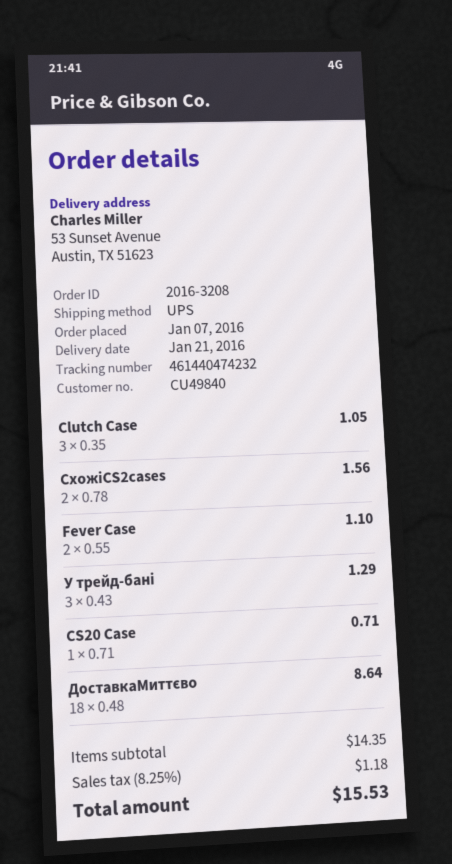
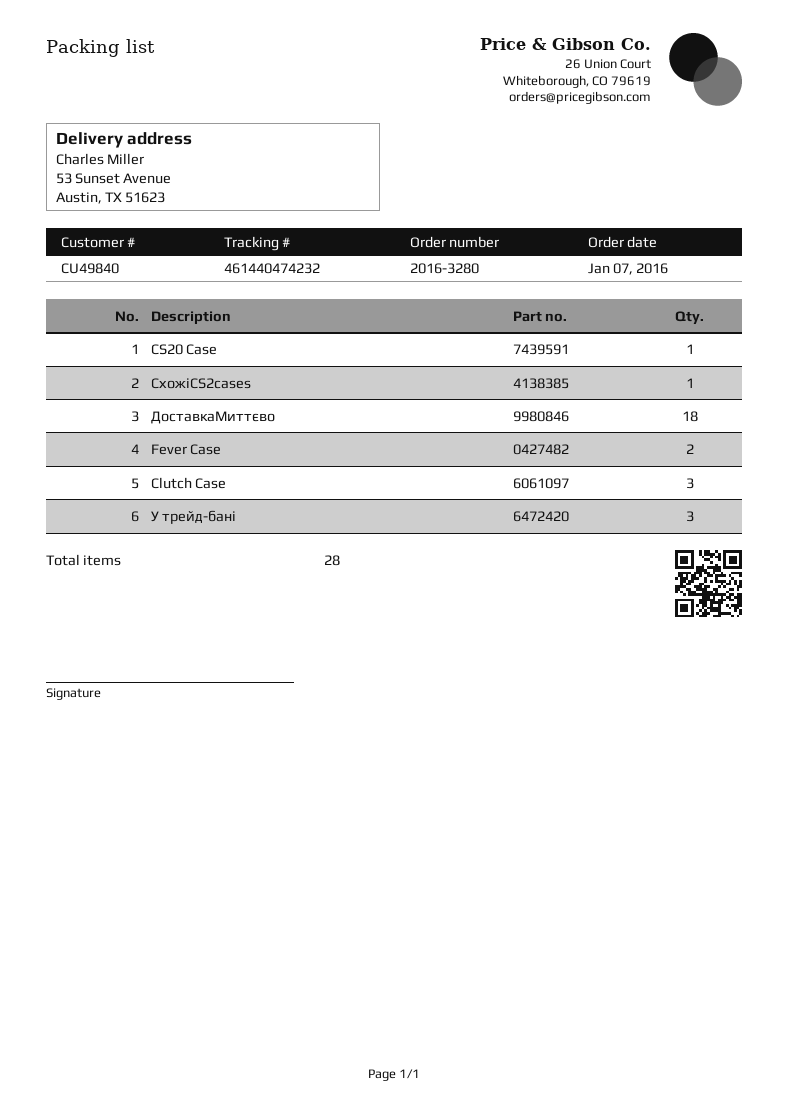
order number: 2016-3208 -> 2016-3280
СхожіCS2cases: 2 -> 1

